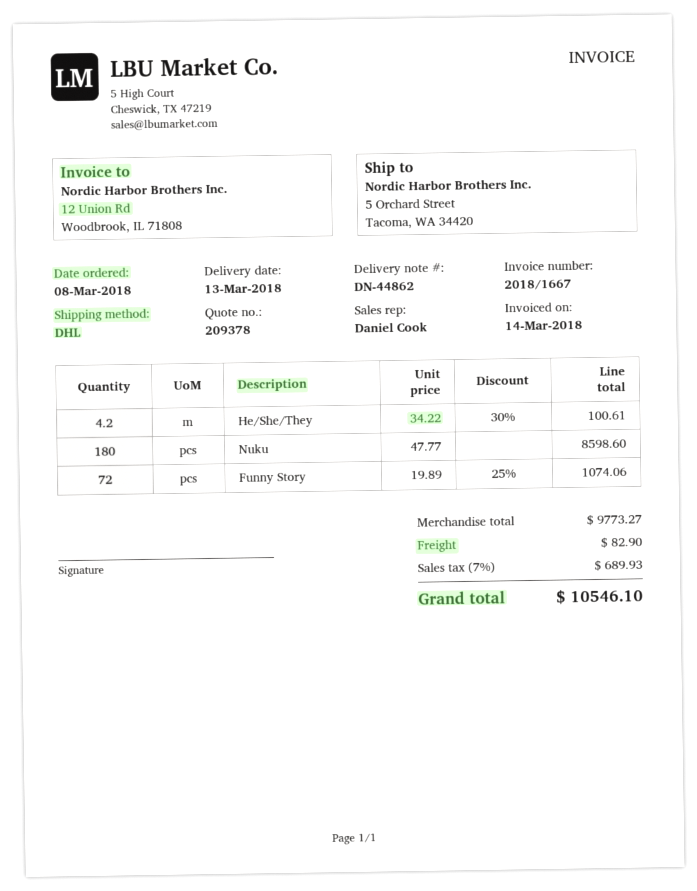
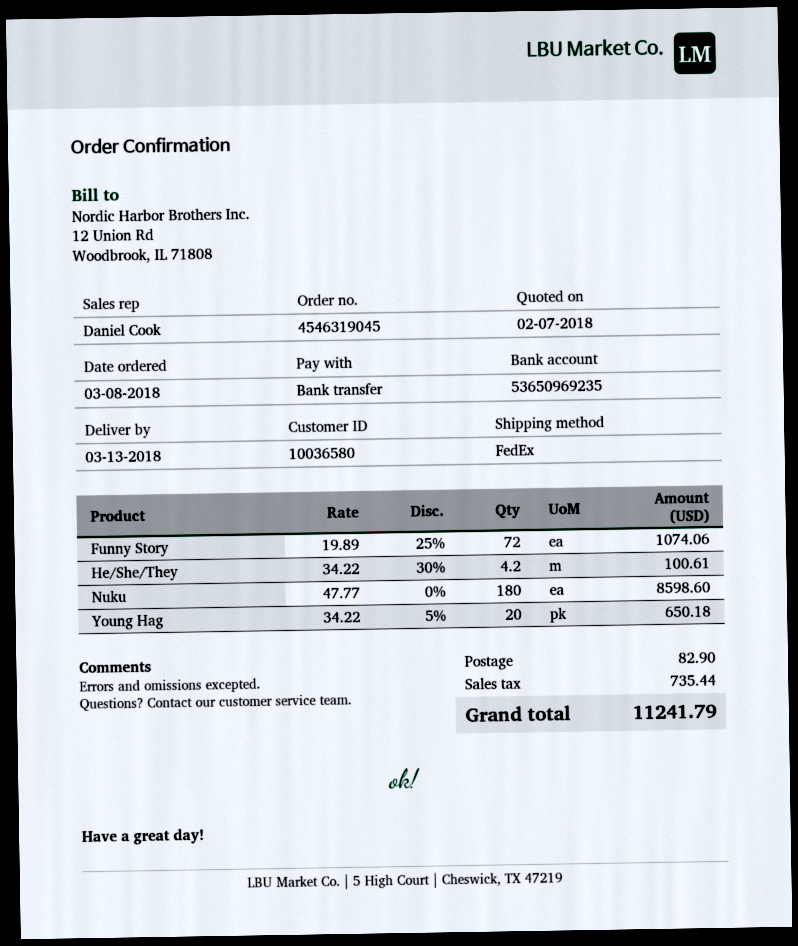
shipping method: DHL -> FedEx
Young Hag: none -> 20 x 34.22 - 5% = 650.18
tax: 689.93 -> 735.44
total: 10546.10 -> 11241.79

